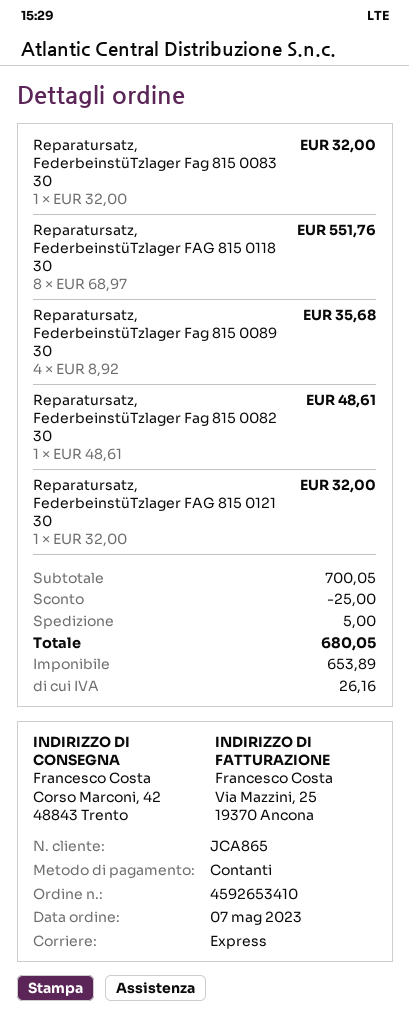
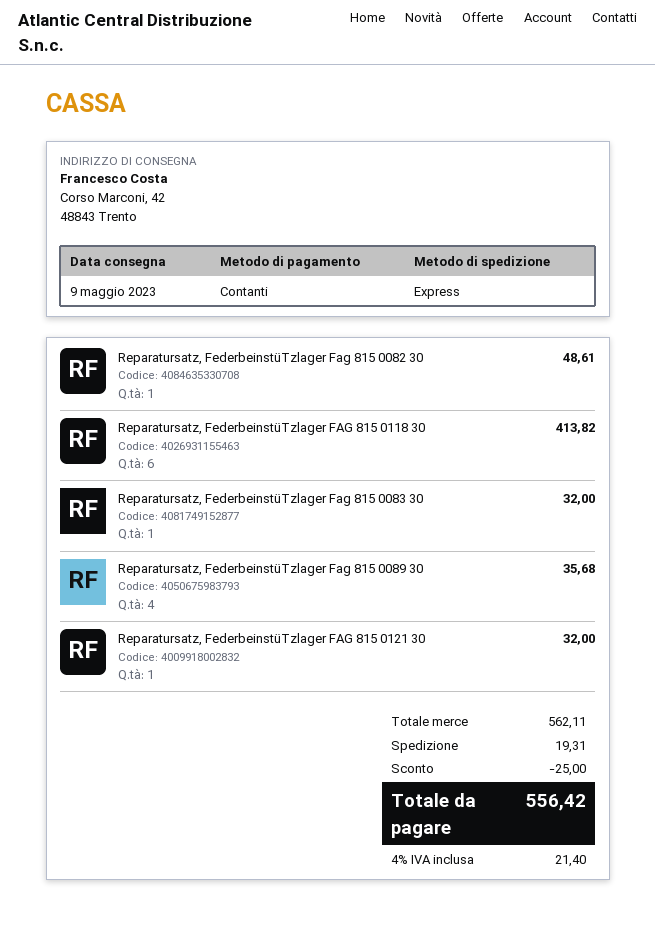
Reparatursatz, FederbeinstüTzlager FAG 815 0118 30: 8 for 551.76 -> 6 for 413.82
subtotal: 700.05 -> 562.11
shipping: 5.00 -> 19.31
tax: 26.16 -> 21.40
total: 680.05 -> 556.42

